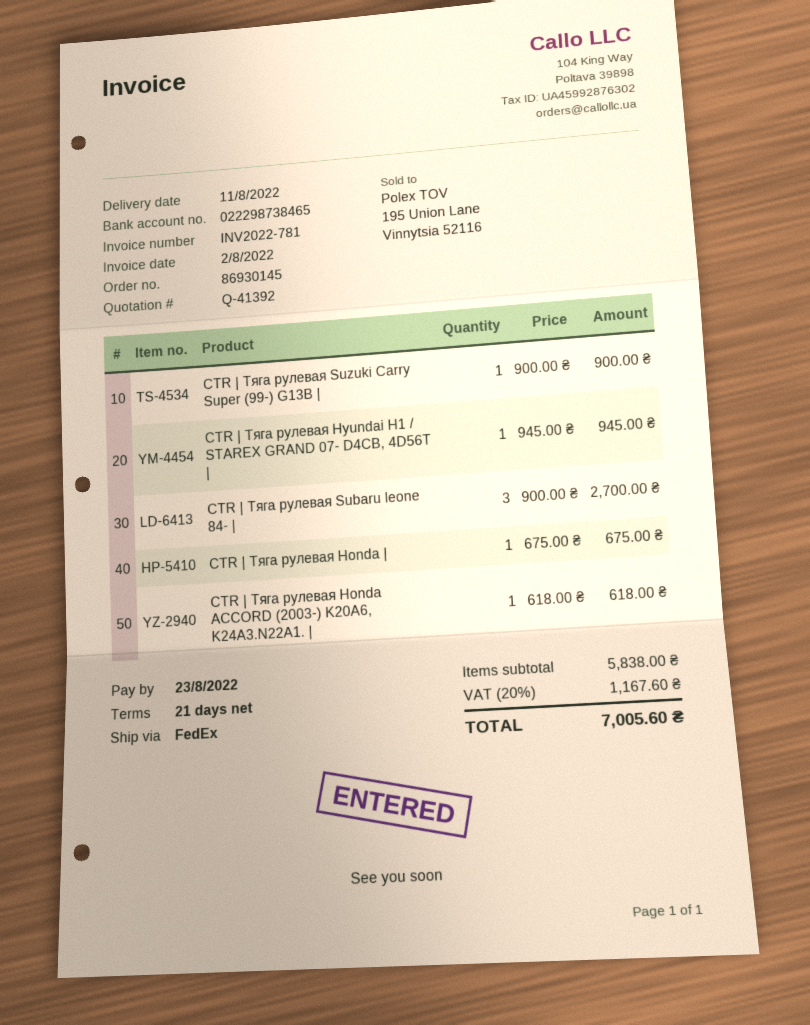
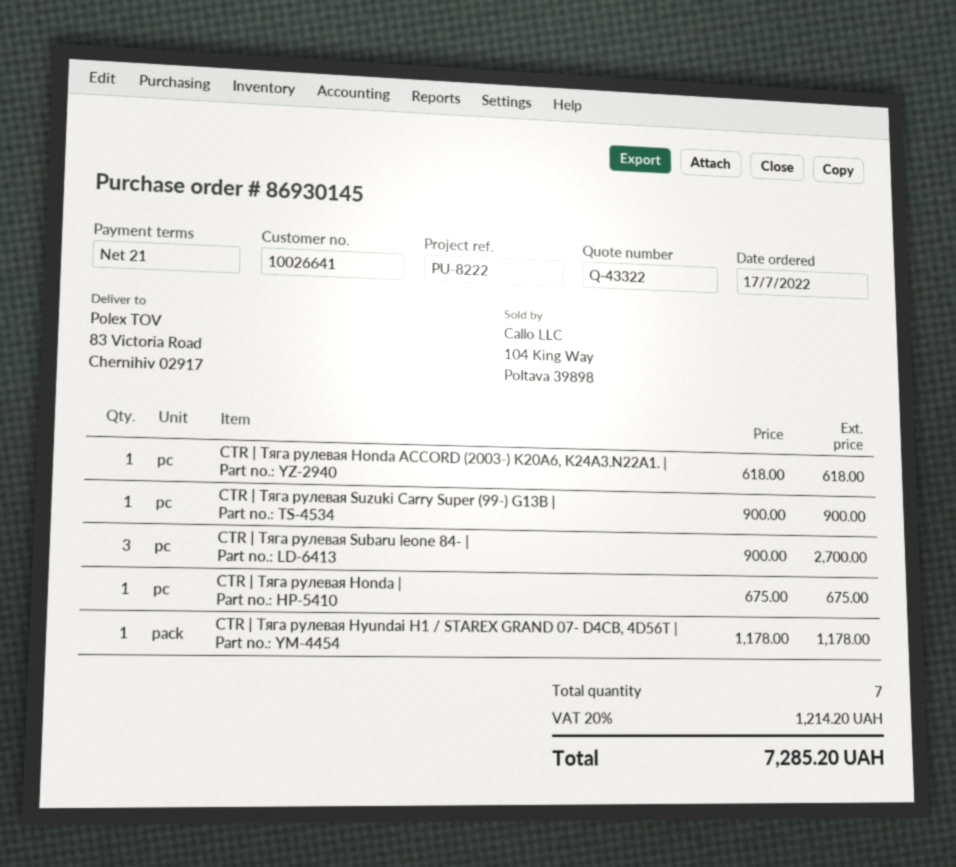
quote number: Q-41392 -> Q-43322
CTR | Тяга рулевая Hyundai H1 / STAREX GRAND 07- D4CB, 4D56T |: 1 x 945.00 = 945.00 -> 1 x 1178.00 = 1178.00
tax: 20% = 1167.60 -> 20% = 1214.20
total: 7005.60 -> 7285.20

